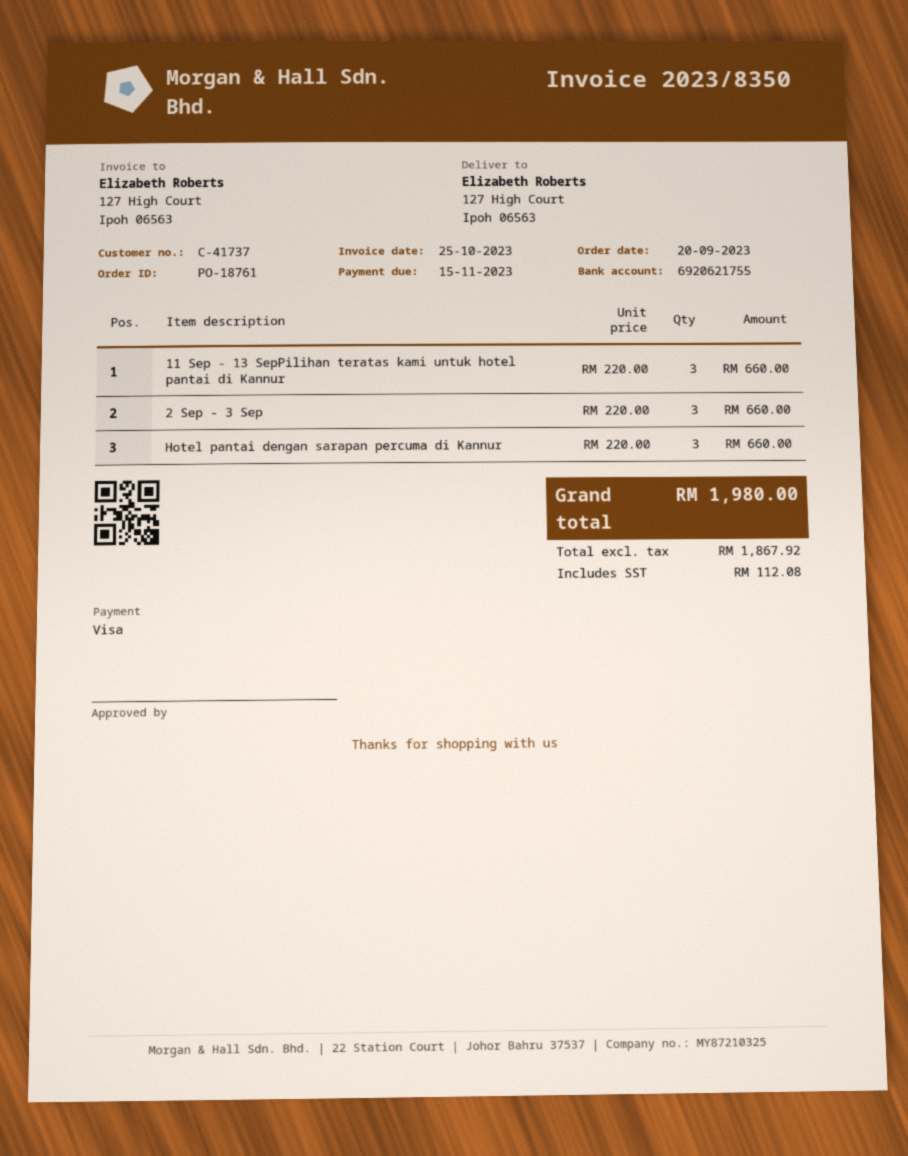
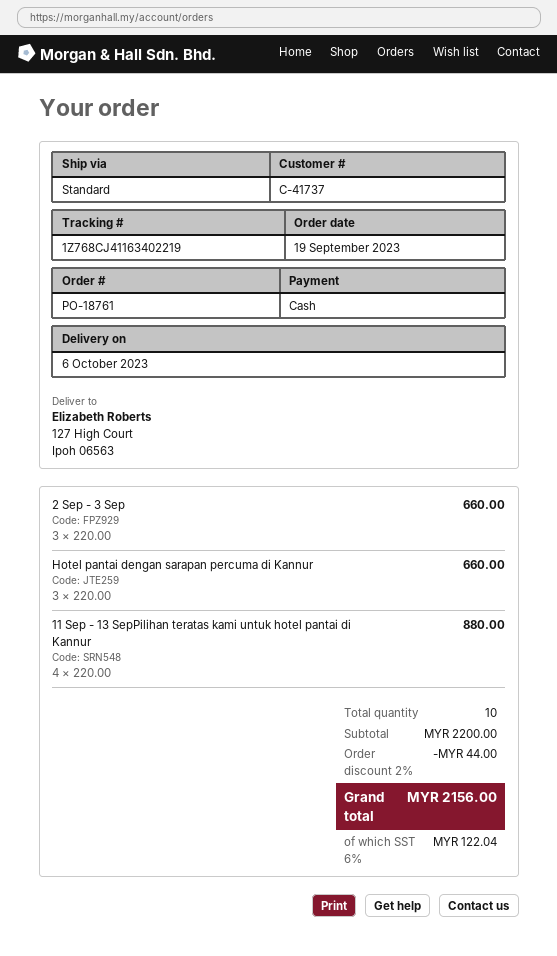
order date: 2023-09-20 -> 2023-09-19
payment method: Visa -> cash
11 Sep - 13 SepPilihan teratas kami untuk hotel pantai di Kannur: 3 x 220.00 = 660.00 -> 4 x 220.00 = 880.00
discount: none -> 2% = 44.00
tax: 112.08 -> 122.04
total: 1980.00 -> 2156.00

